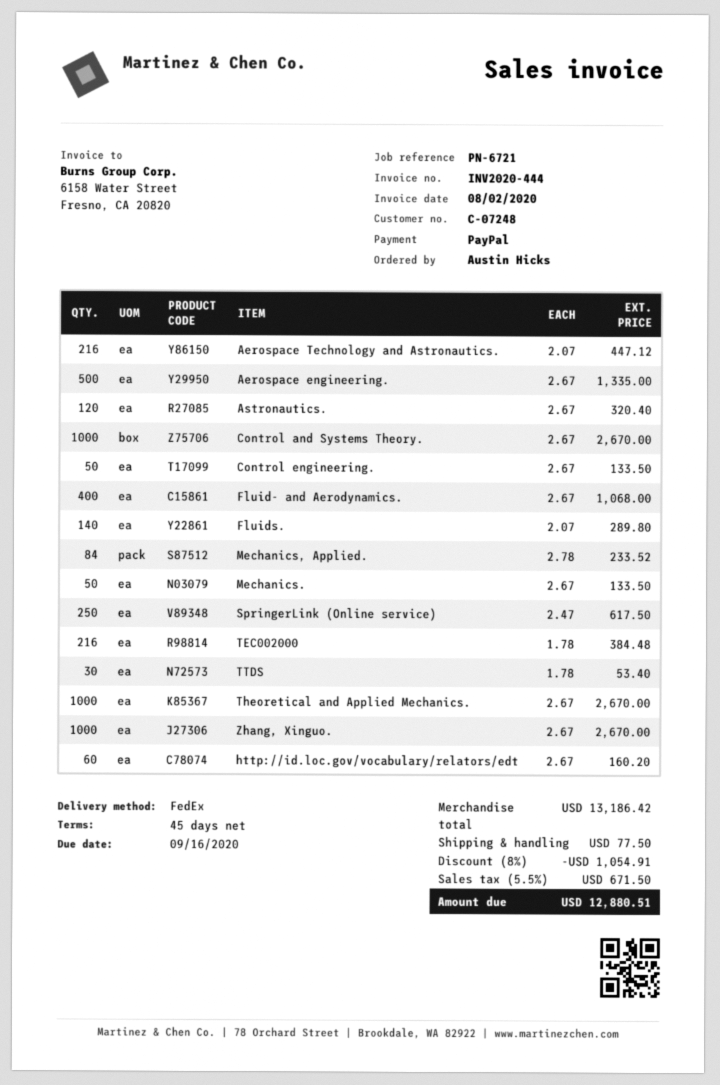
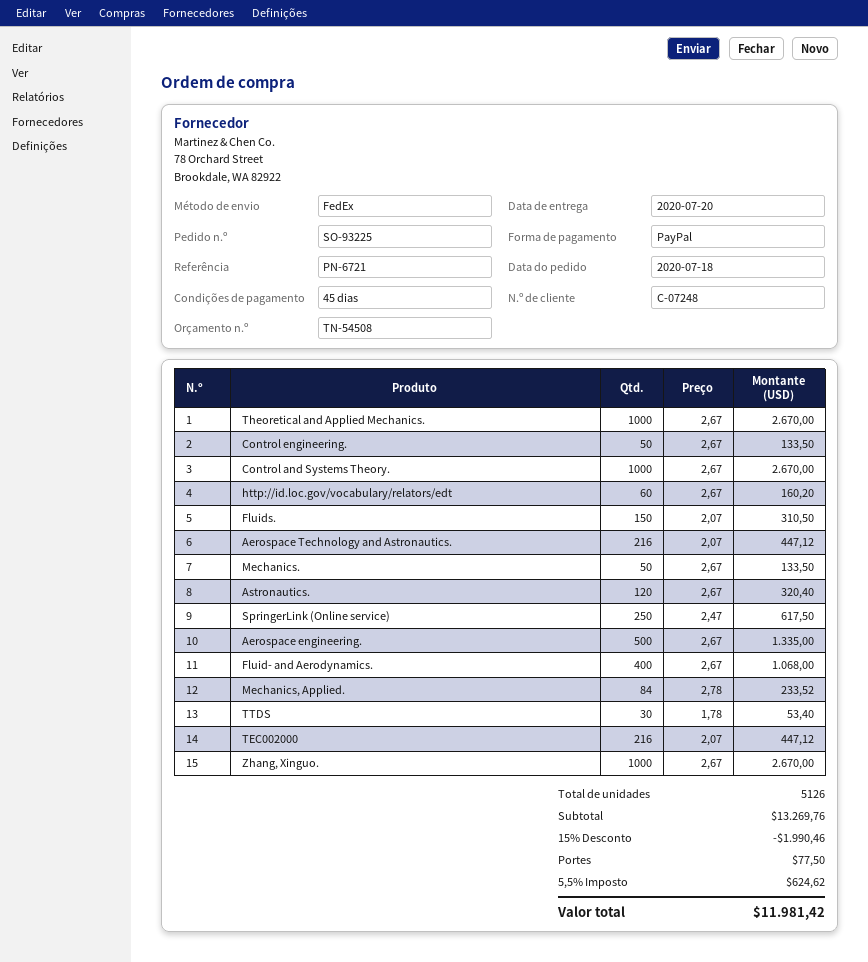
Fluids.: 140 x 2.07 = 289.80 -> 150 x 2.07 = 310.50
TEC002000: 216 x 1.78 = 384.48 -> 216 x 2.07 = 447.12
subtotal: 13186.42 -> 13269.76
discount: 8% = 1054.91 -> 15% = 1990.46
tax: 5.5% = 671.50 -> 5.5% = 624.62
total: 12880.51 -> 11981.42

